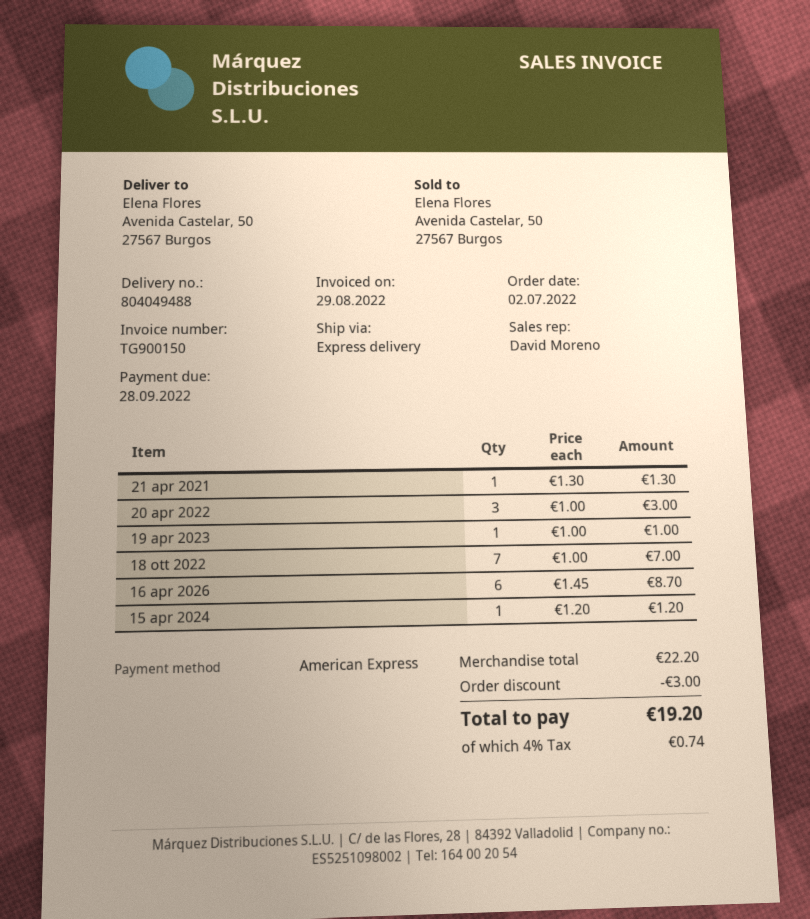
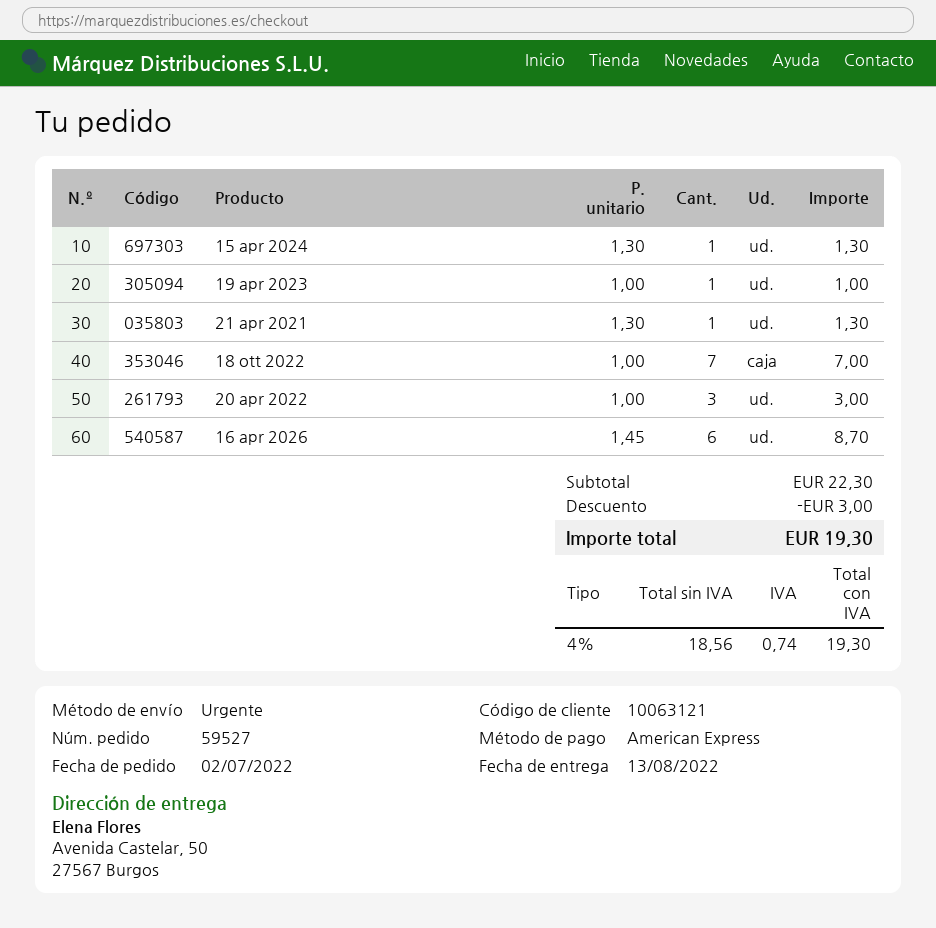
15 apr 2024: 1 x 1.20 = 1.20 -> 1 x 1.30 = 1.30
subtotal: 22.20 -> 22.30
total: 19.20 -> 19.30

